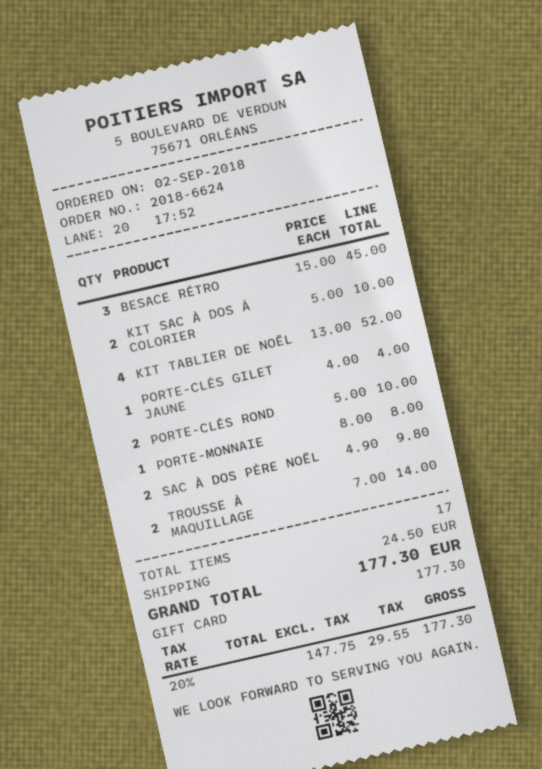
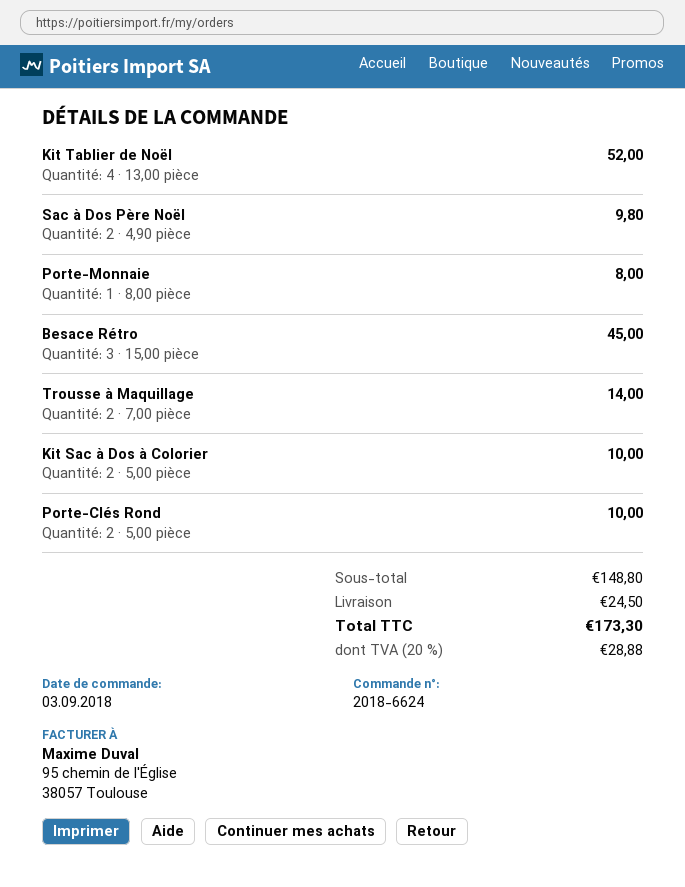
order date: 2018-09-02 -> 2018-09-03
PORTE-CLÉS GILET JAUNE: 1 x 4.00 = 4.00 -> none
tax: 20% = 29.55 -> 20% = 28.88
total: 177.30 -> 173.30

